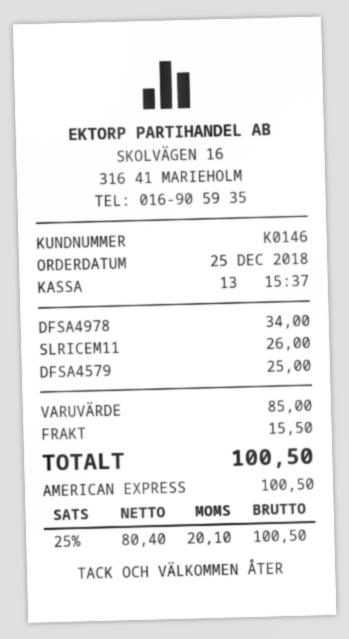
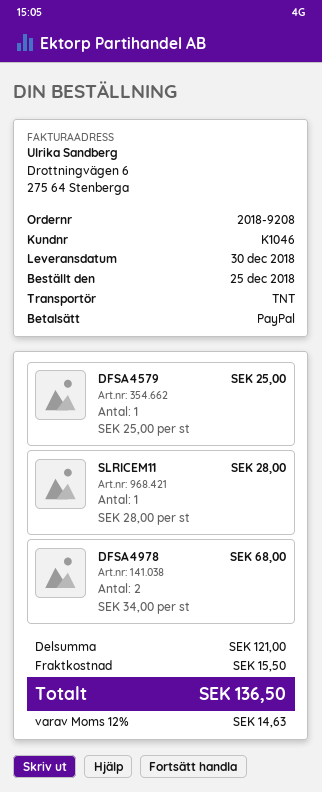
customer number: K0146 -> K1046
payment method: American Express -> PayPal
DFSA4978: 1 x 34.00 = 34.00 -> 2 x 34.00 = 68.00
SLRICEM11: 1 x 26.00 = 26.00 -> 1 x 28.00 = 28.00
subtotal: 85.00 -> 121.00
tax: 25% = 20.10 -> 12% = 14.63
total: 100.50 -> 136.50

